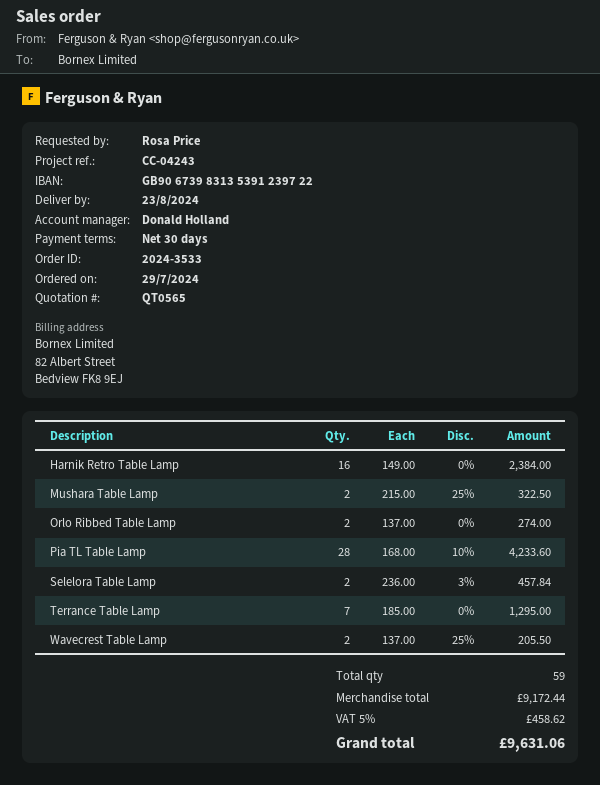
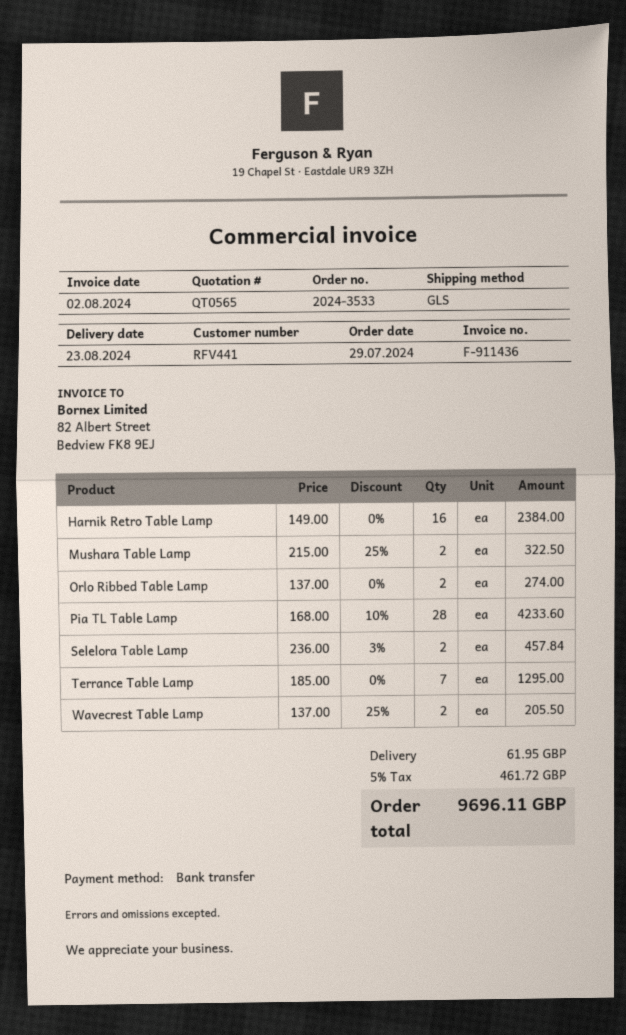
shipping: none -> 61.95
tax: 5% = 458.62 -> 5% = 461.72
total: 9631.06 -> 9696.11

